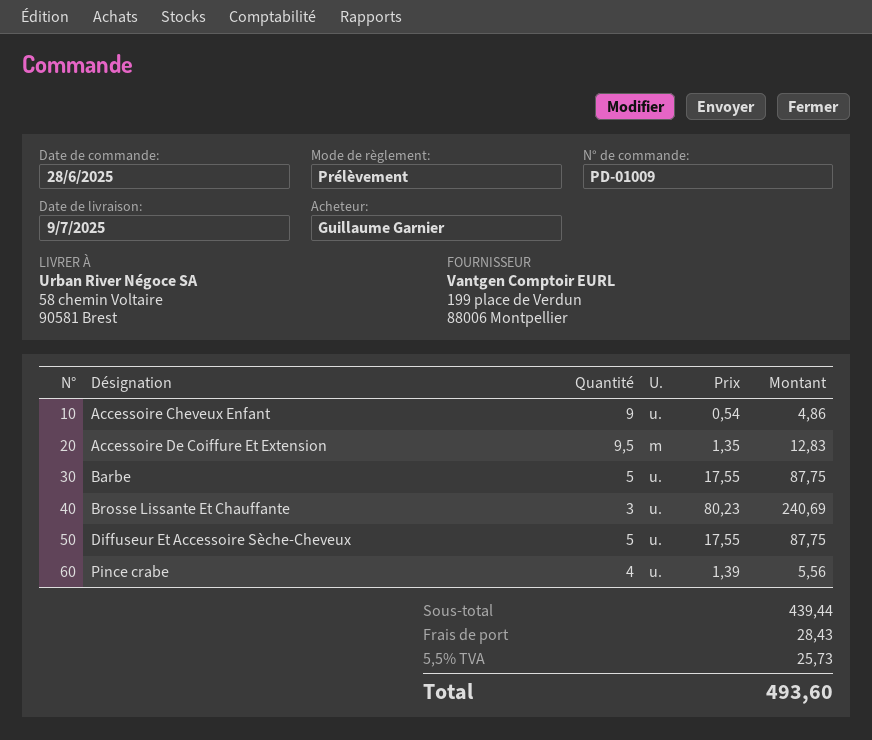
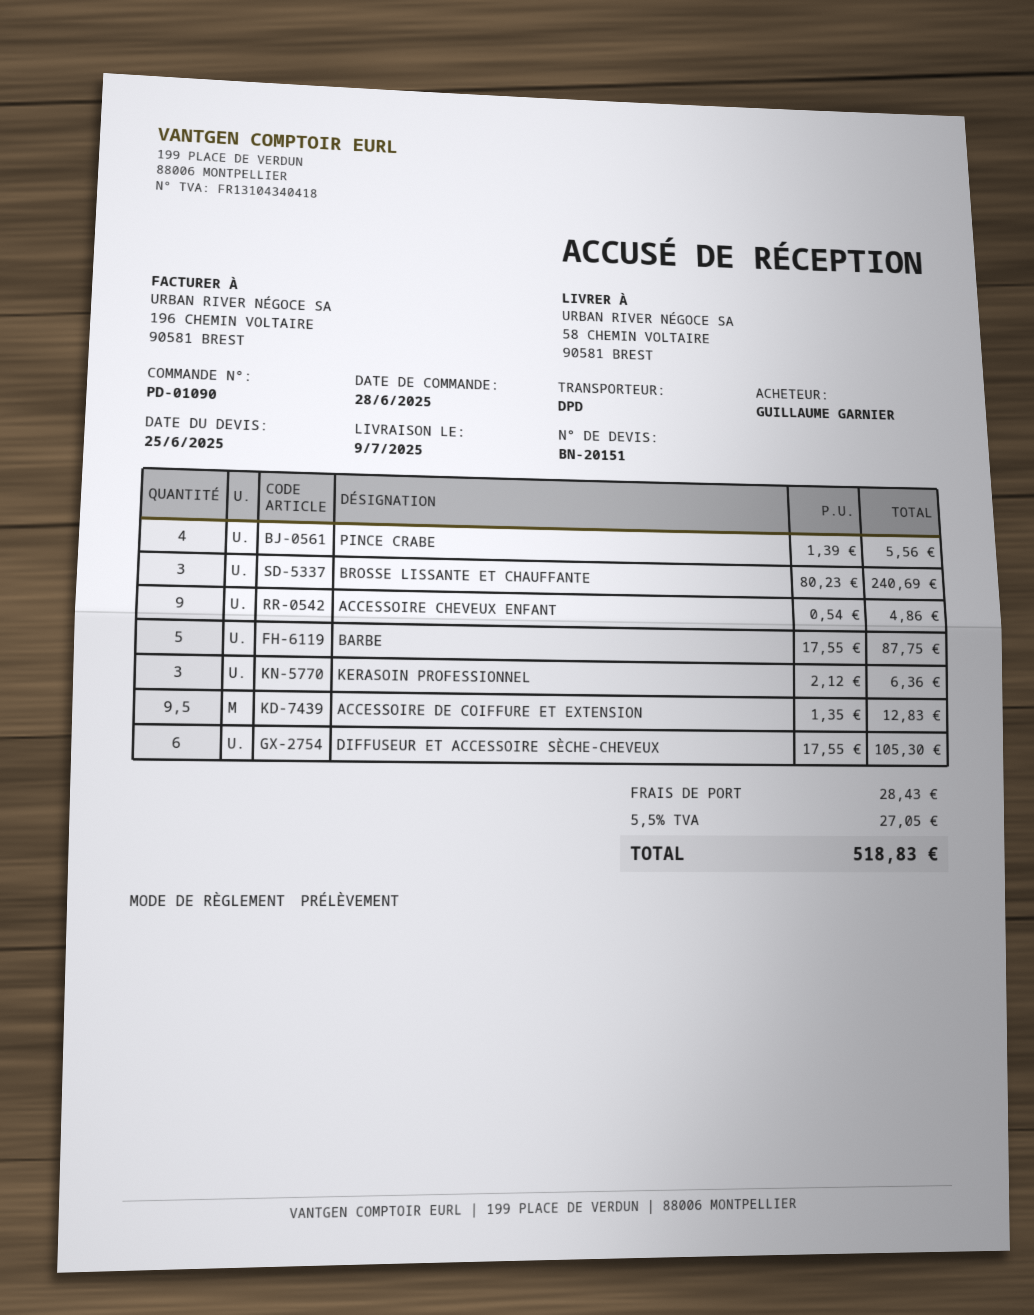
order number: PD-01009 -> PD-01090
Diffuseur Et Accessoire Sèche-Cheveux: 5 x 17.55 = 87.75 -> 6 x 17.55 = 105.30
KERASOIN PROFESSIONNEL: none -> 3 x 2.12 = 6.36
tax: 5.5% = 25.73 -> 5.5% = 27.05
total: 493.60 -> 518.83

